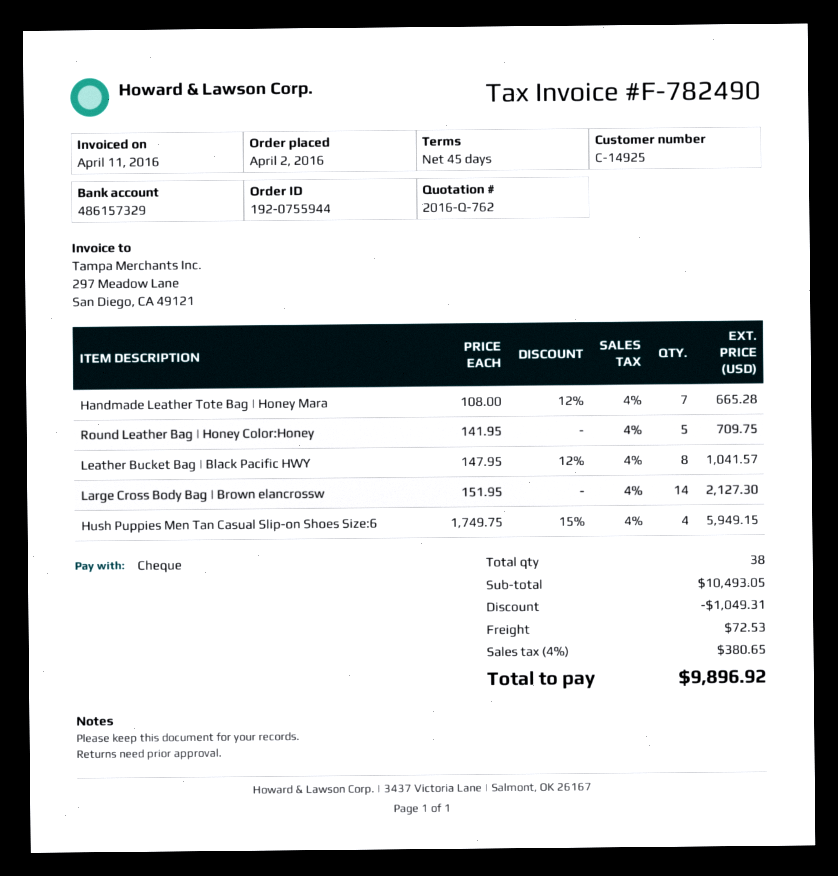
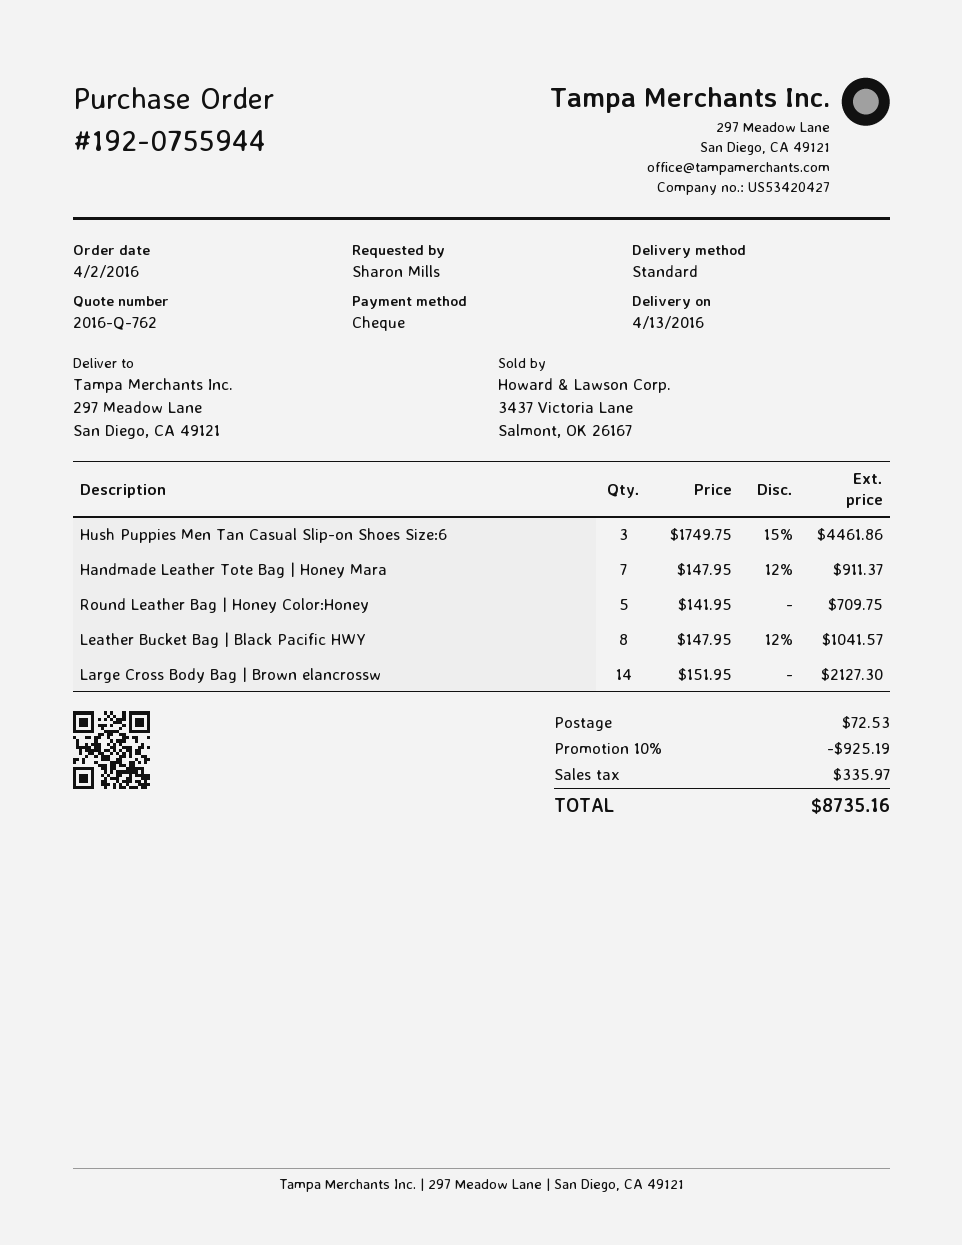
Handmade Leather Tote Bag | Honey Mara: 7 x 108.00 - 12% = 665.28 -> 7 x 147.95 - 12% = 911.37
Hush Puppies Men Tan Casual Slip-on Shoes Size:6: 4 x 1749.75 - 15% = 5949.15 -> 3 x 1749.75 - 15% = 4461.86
discount: 1049.31 -> 925.19
tax: 380.65 -> 335.97
total: 9896.92 -> 8735.16

